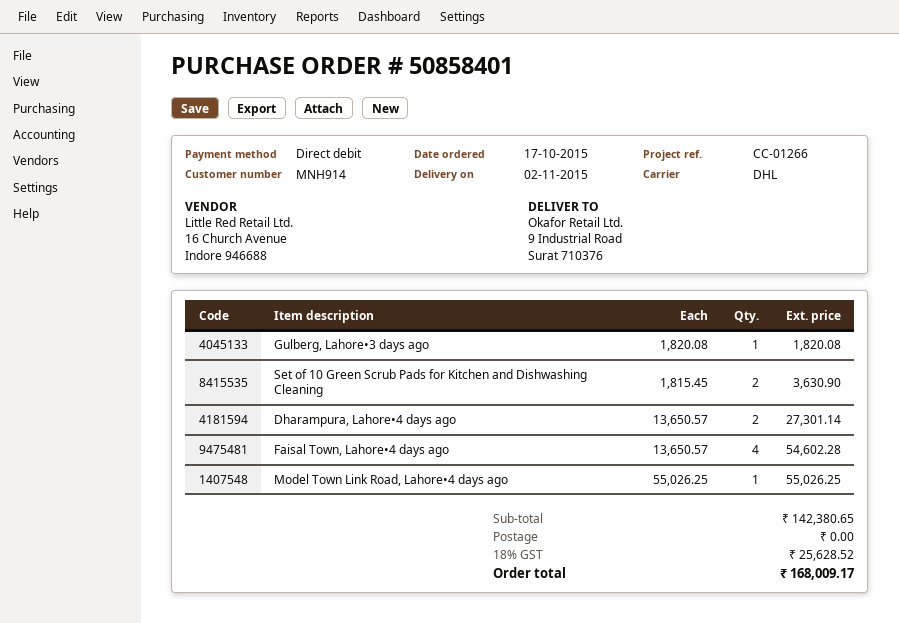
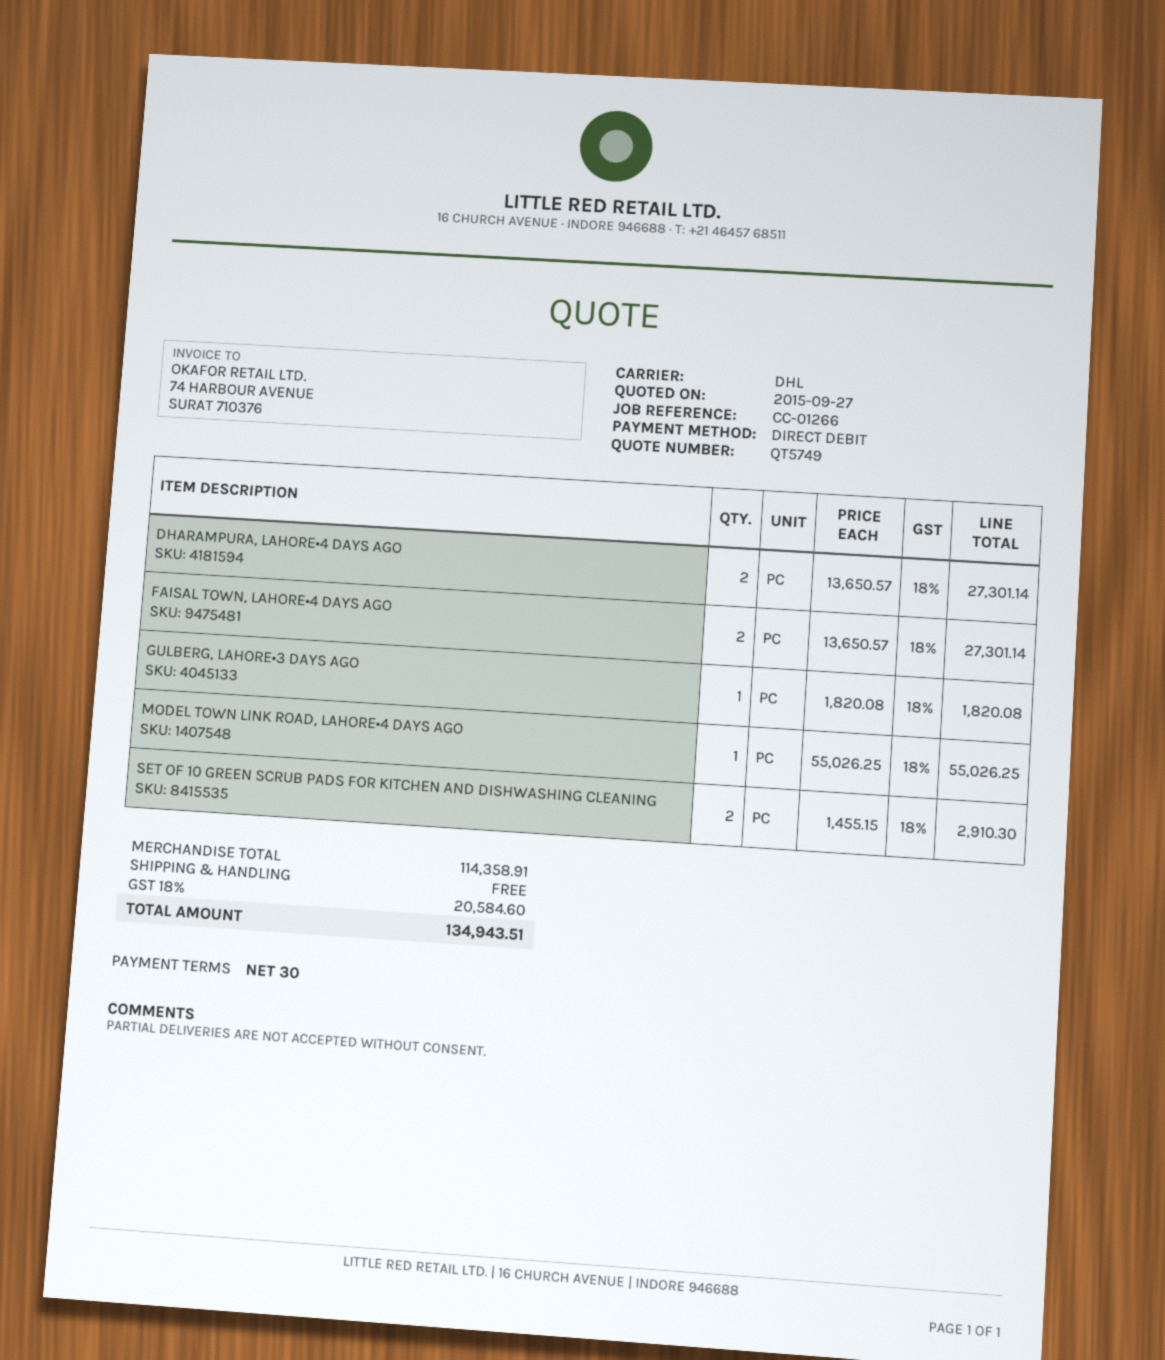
Set of 10 Green Scrub Pads for Kitchen and Dishwashing Cleaning: 2 x 1815.45 = 3630.90 -> 2 x 1455.15 = 2910.30
Faisal Town, Lahore•4 days ago: 4 x 13650.57 = 54602.28 -> 2 x 13650.57 = 27301.14
subtotal: 142380.65 -> 114358.91
tax: 18% = 25628.52 -> 18% = 20584.60
total: 168009.17 -> 134943.51

